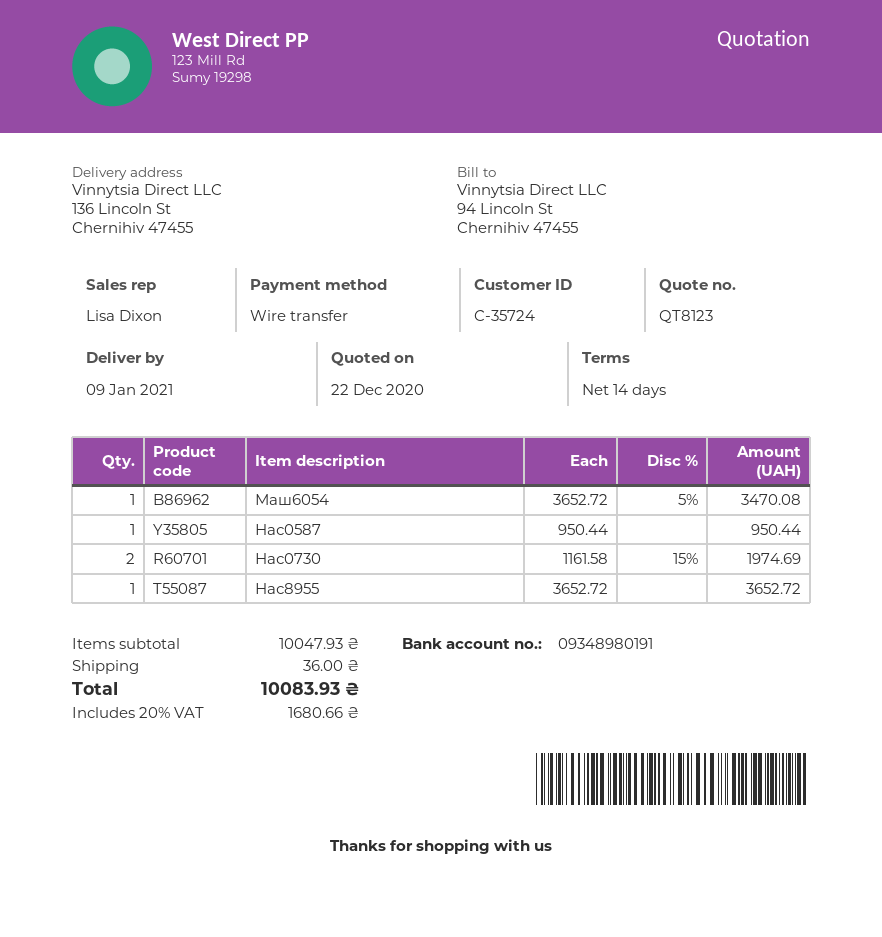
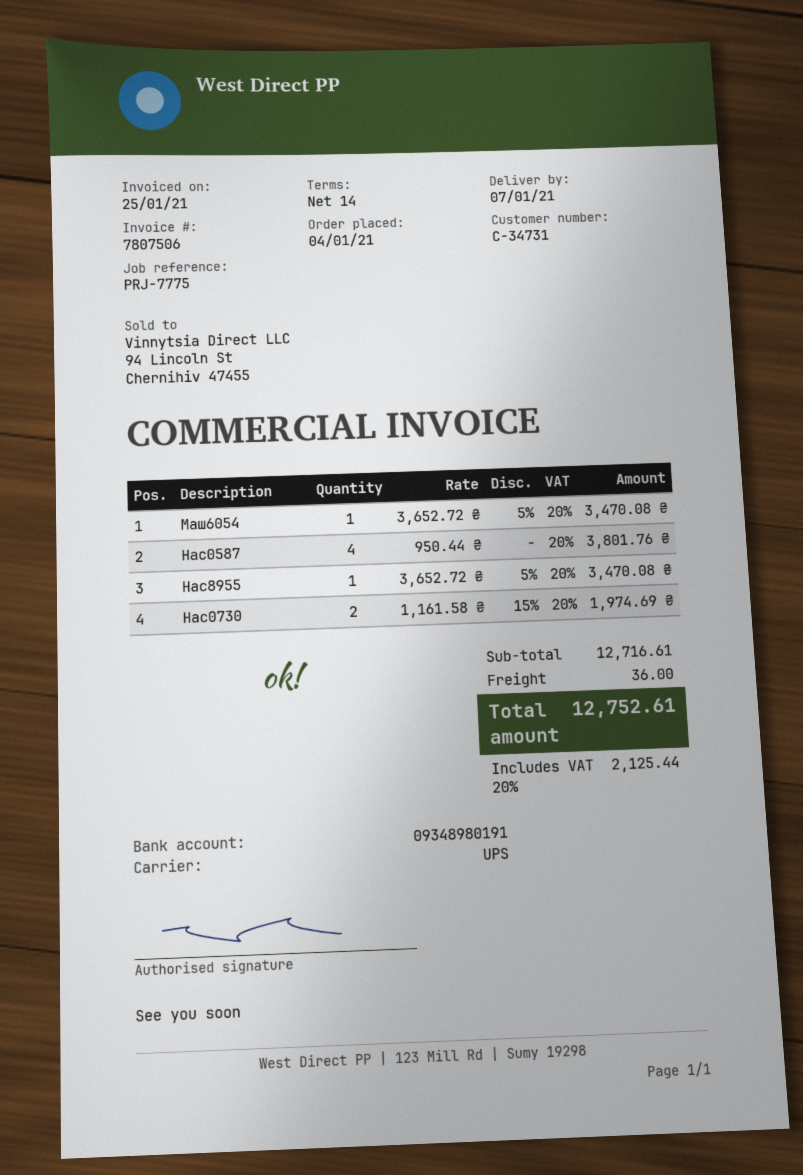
delivery date: 2021-01-09 -> 2021-01-07
customer number: C-35724 -> C-34731
Нас0587: 1 x 950.44 = 950.44 -> 4 x 950.44 = 3801.76
Нас8955: 1 x 3652.72 = 3652.72 -> 1 x 3652.72 - 5% = 3470.08
subtotal: 10047.93 -> 12716.61
tax: 20% = 1680.66 -> 20% = 2125.44
total: 10083.93 -> 12752.61

